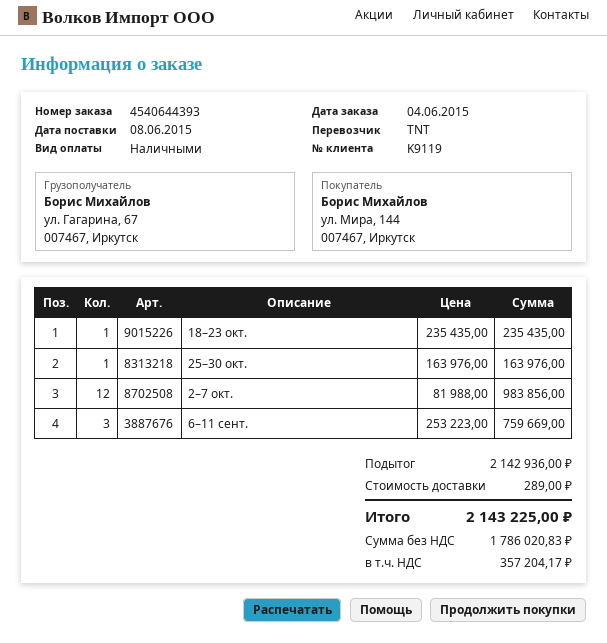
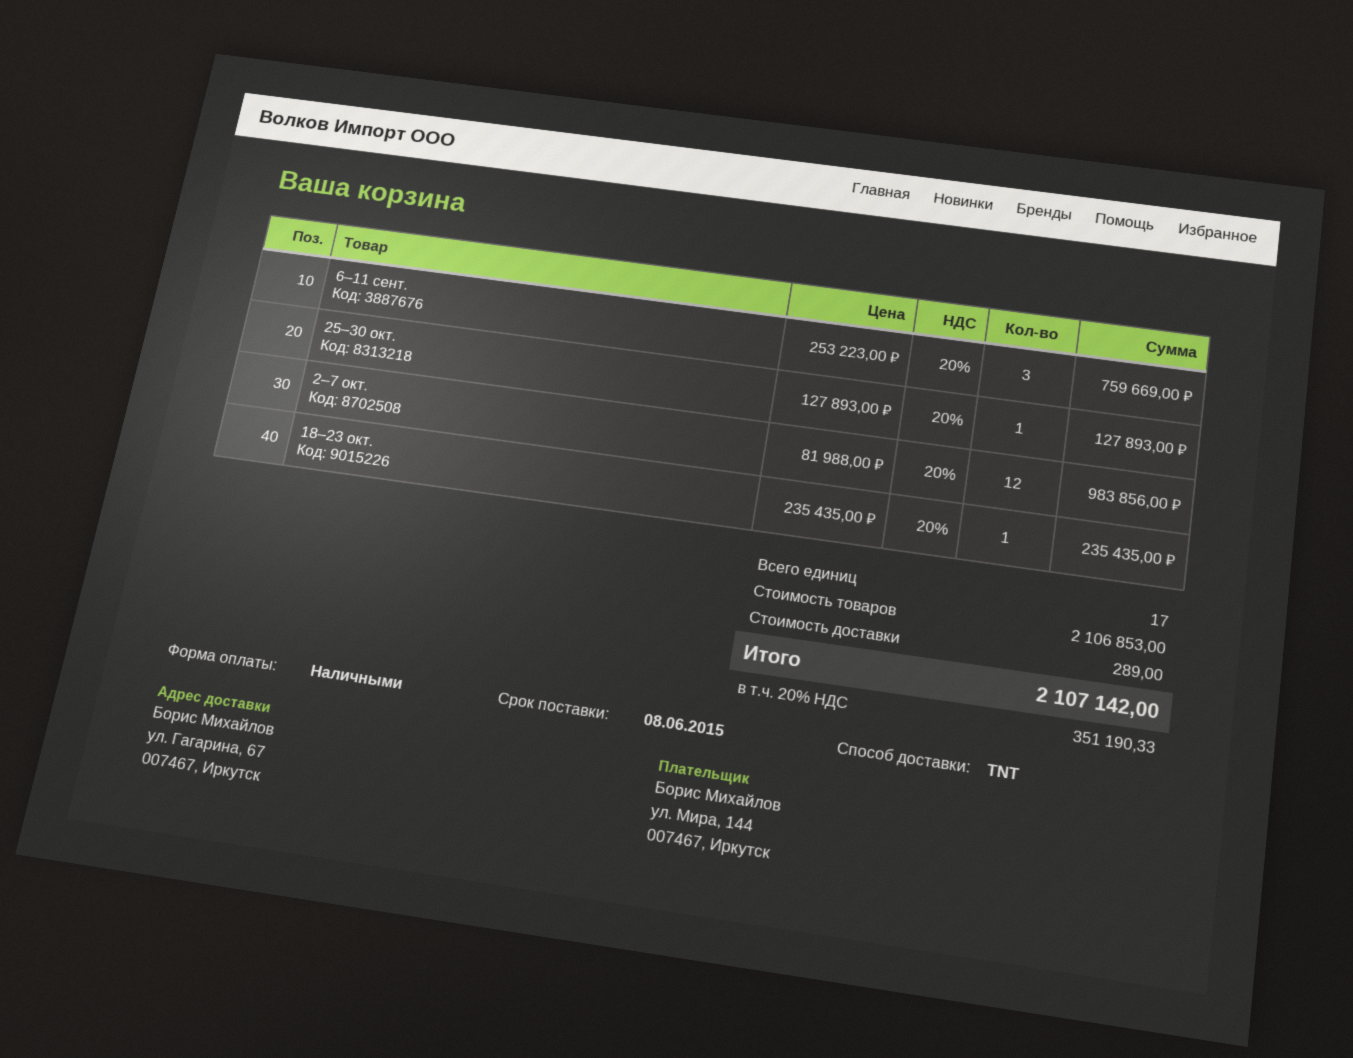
25–30 окт.: 1 x 163976.00 = 163976.00 -> 1 x 127893.00 = 127893.00
subtotal: 2142936.00 -> 2106853.00
tax: 357204.17 -> 351190.33
total: 2143225.00 -> 2107142.00

